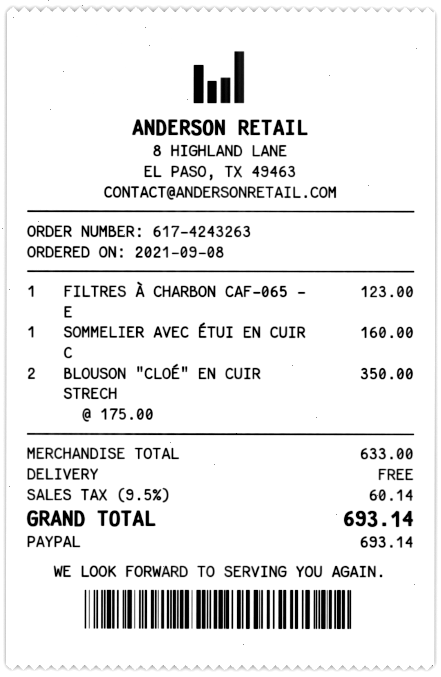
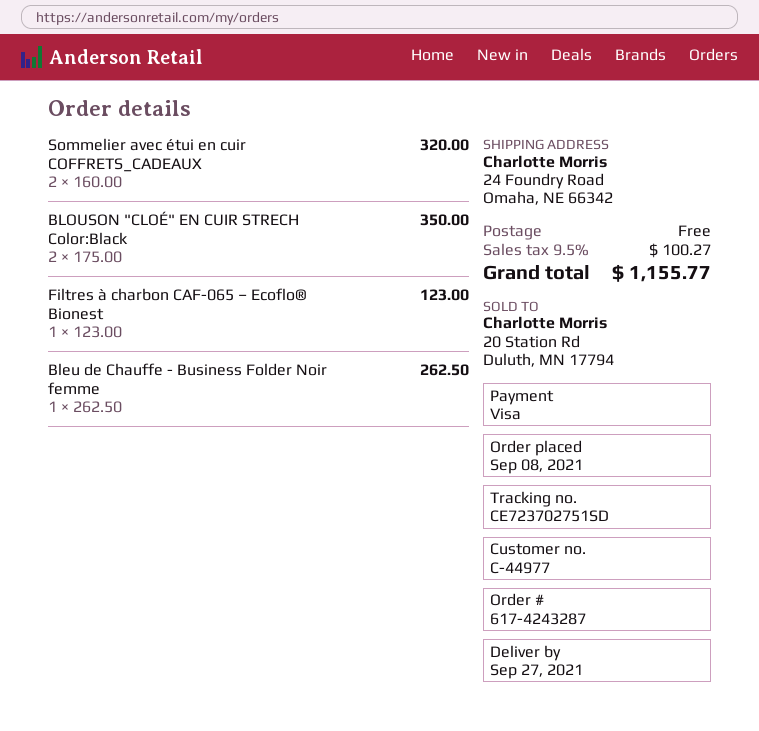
order number: 617-4243263 -> 617-4243287
payment method: PayPal -> Visa
SOMMELIER AVEC ÉTUI EN CUIR C: 1 x 160.00 = 160.00 -> 2 x 160.00 = 320.00
Bleu de Chauffe - Business Folder Noir femme: none -> 1 x 262.50 = 262.50
tax: 9.5% = 60.14 -> 9.5% = 100.27
total: 693.14 -> 1155.77

